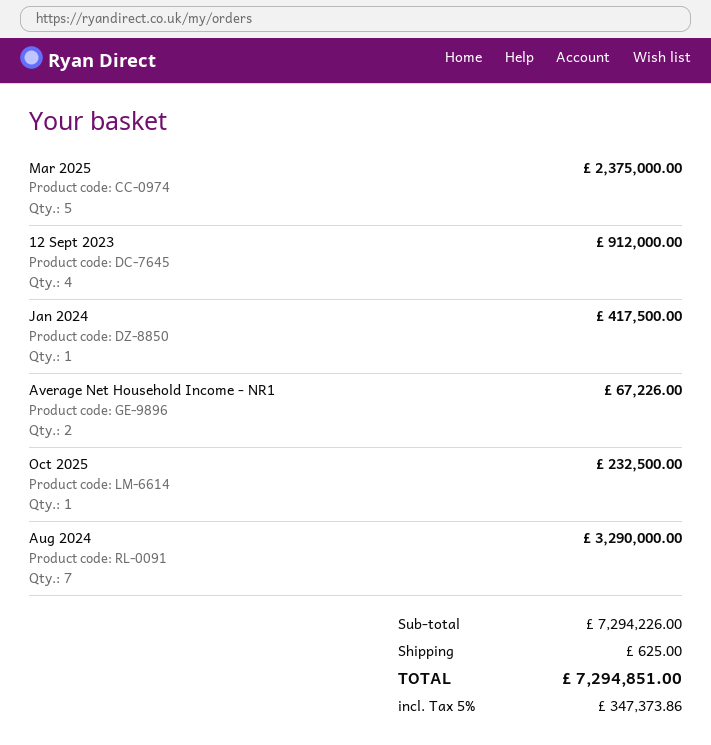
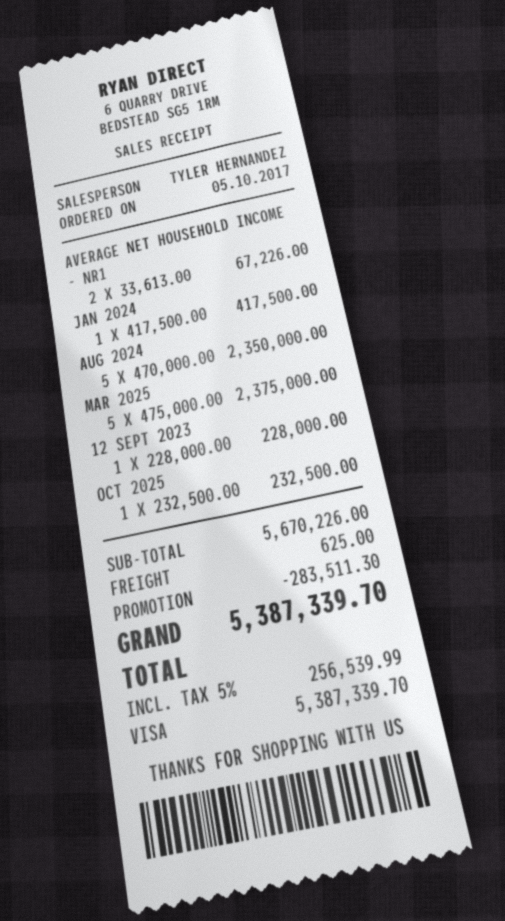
12 Sept 2023: 4 for 912000.00 -> 1 for 228000.00
Aug 2024: 7 for 3290000.00 -> 5 for 2350000.00
subtotal: 7294226.00 -> 5670226.00
discount: none -> 283511.30
tax: 5% = 347373.86 -> 5% = 256539.99
total: 7294851.00 -> 5387339.70

